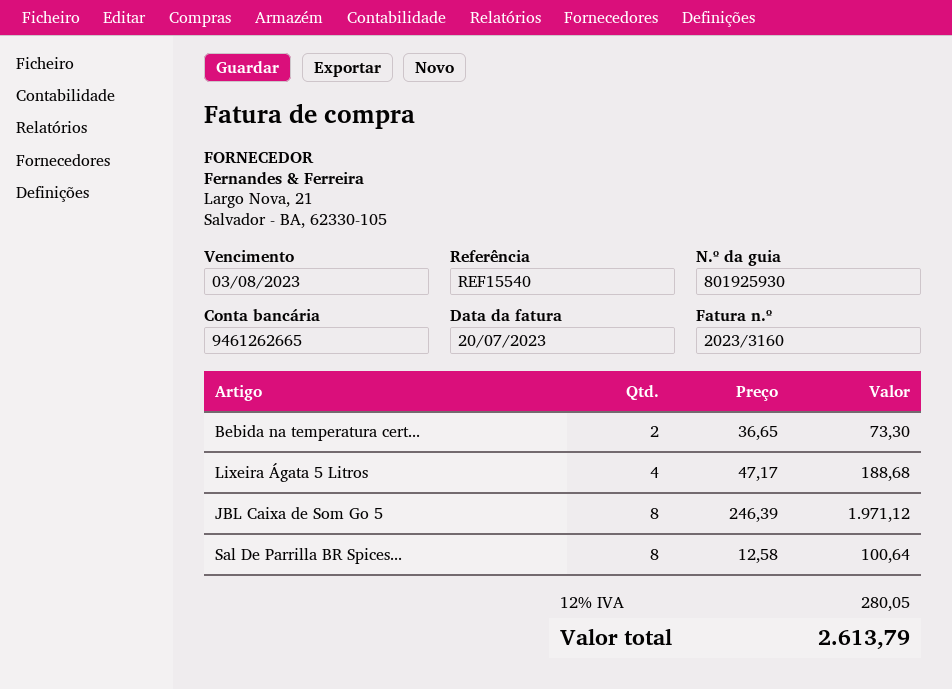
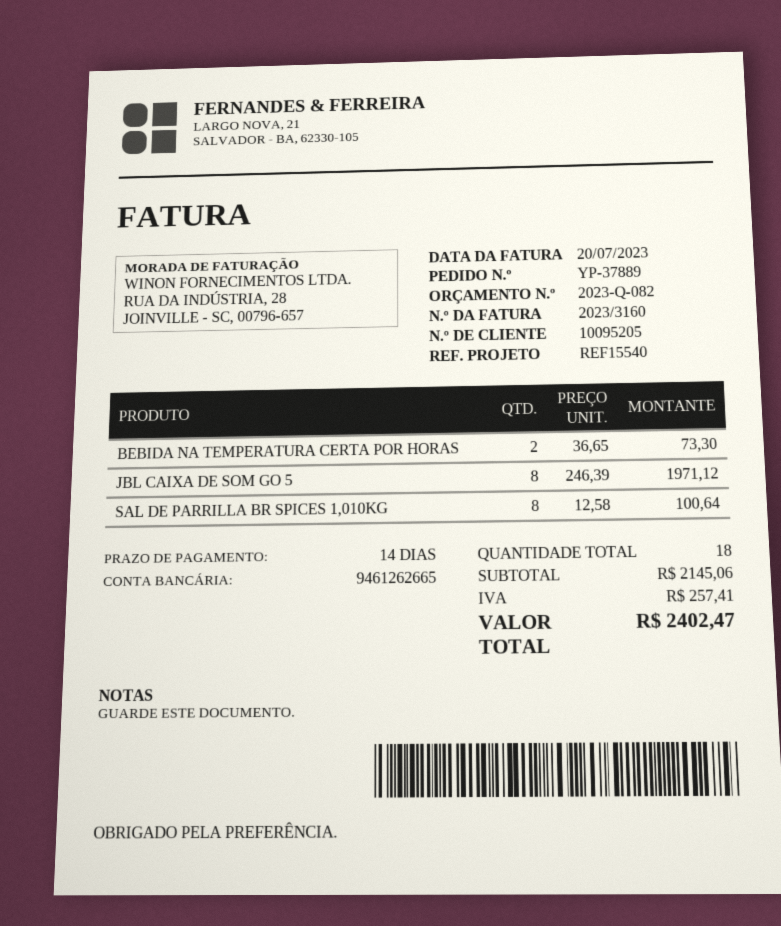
Lixeira Ágata 5 Litros: 4 x 47.17 = 188.68 -> none
tax: 280.05 -> 257.41
total: 2613.79 -> 2402.47

